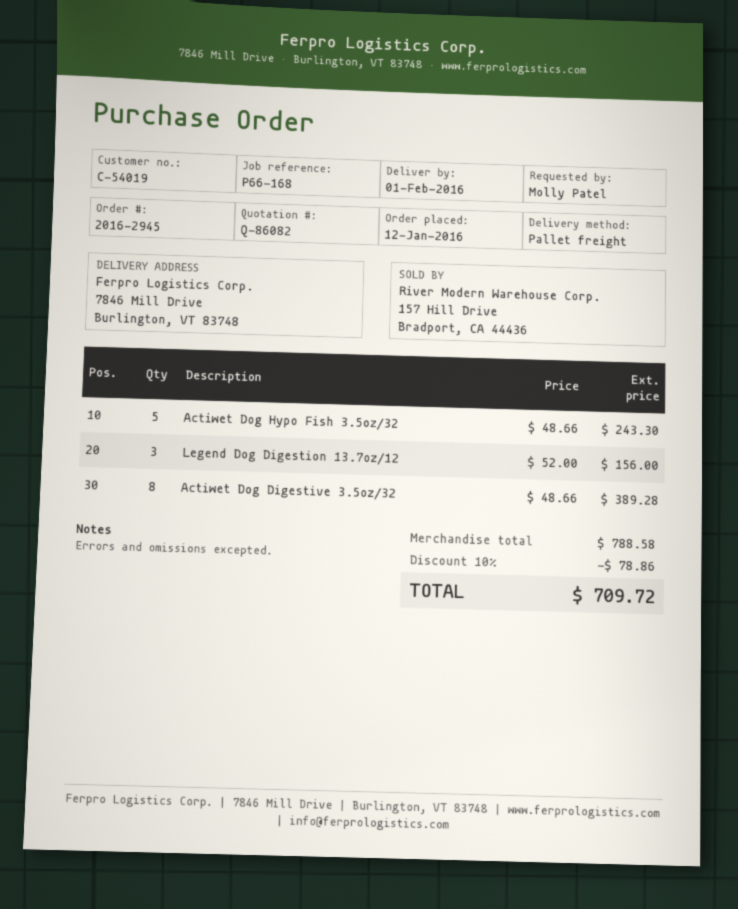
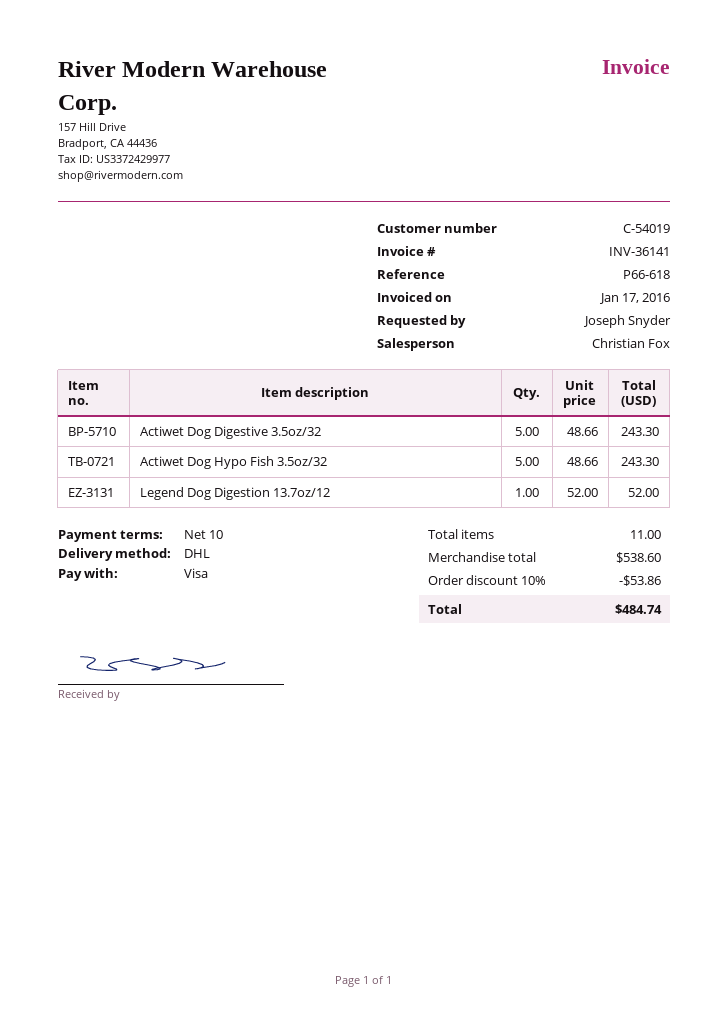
reference: P66-168 -> P66-618
ordered by: Molly Patel -> Joseph Snyder
shipping method: pallet freight -> DHL
Legend Dog Digestion 13.7oz/12: 3 x 52.00 = 156.00 -> 1 x 52.00 = 52.00
Actiwet Dog Digestive 3.5oz/32: 8 x 48.66 = 389.28 -> 5 x 48.66 = 243.30
subtotal: 788.58 -> 538.60
discount: 10% = 78.86 -> 10% = 53.86
total: 709.72 -> 484.74

